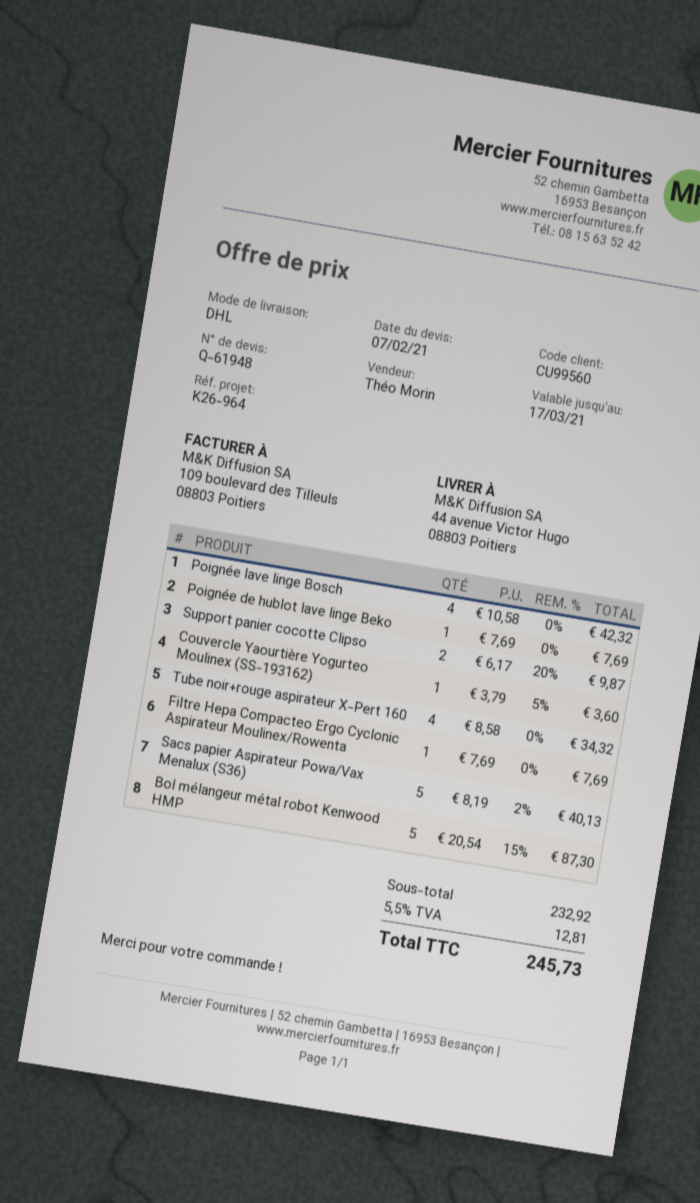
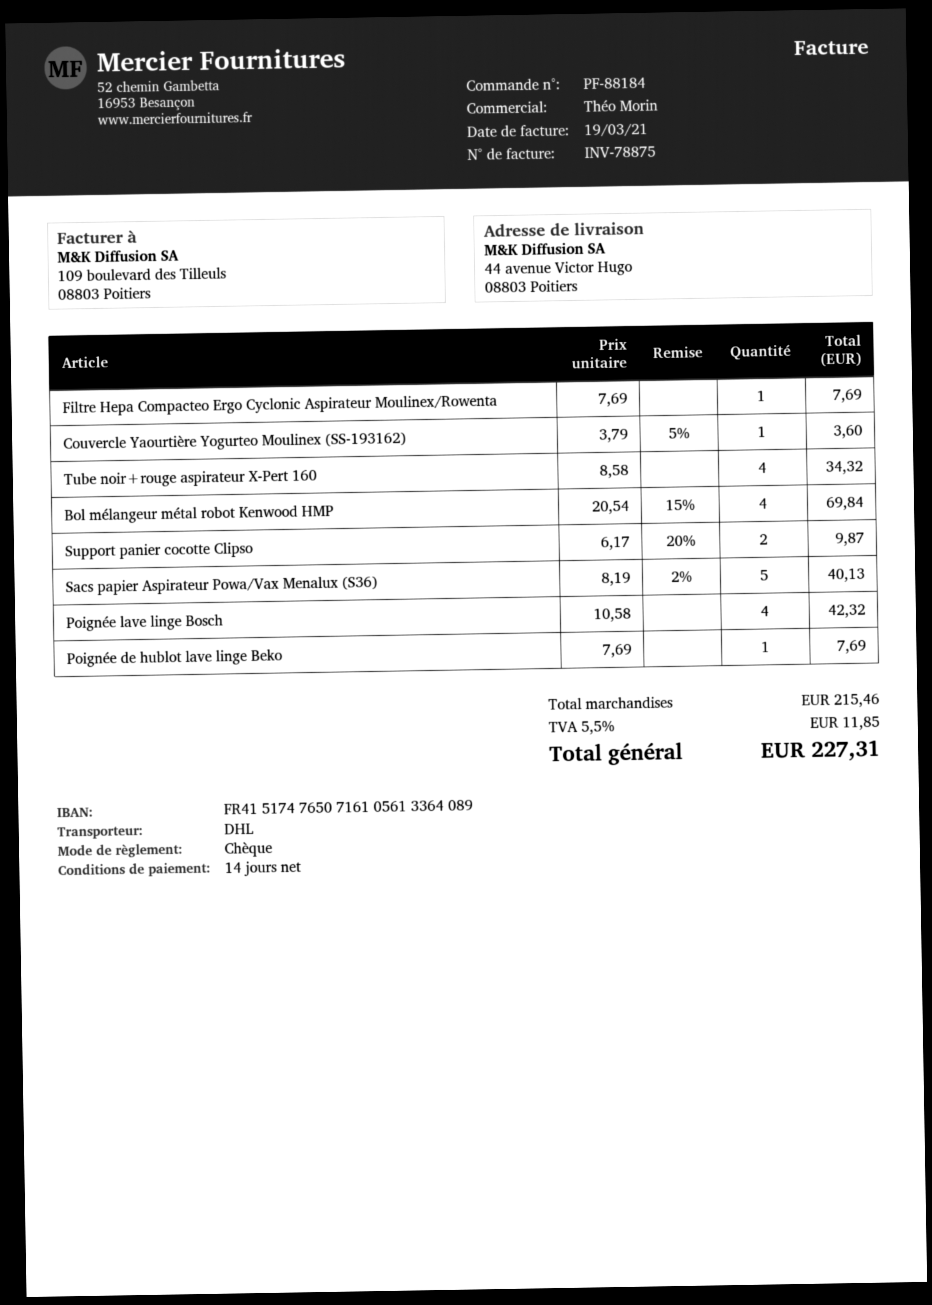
Bol mélangeur métal robot Kenwood HMP: 5 x 20.54 - 15% = 87.30 -> 4 x 20.54 - 15% = 69.84
subtotal: 232.92 -> 215.46
tax: 5.5% = 12.81 -> 5.5% = 11.85
total: 245.73 -> 227.31

